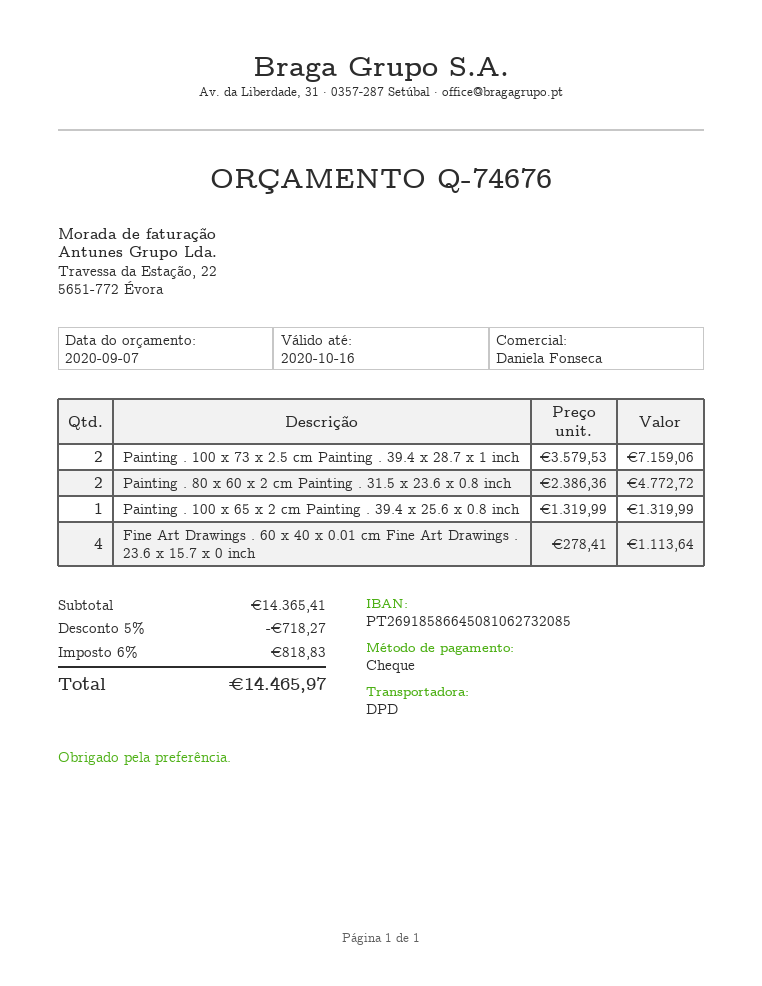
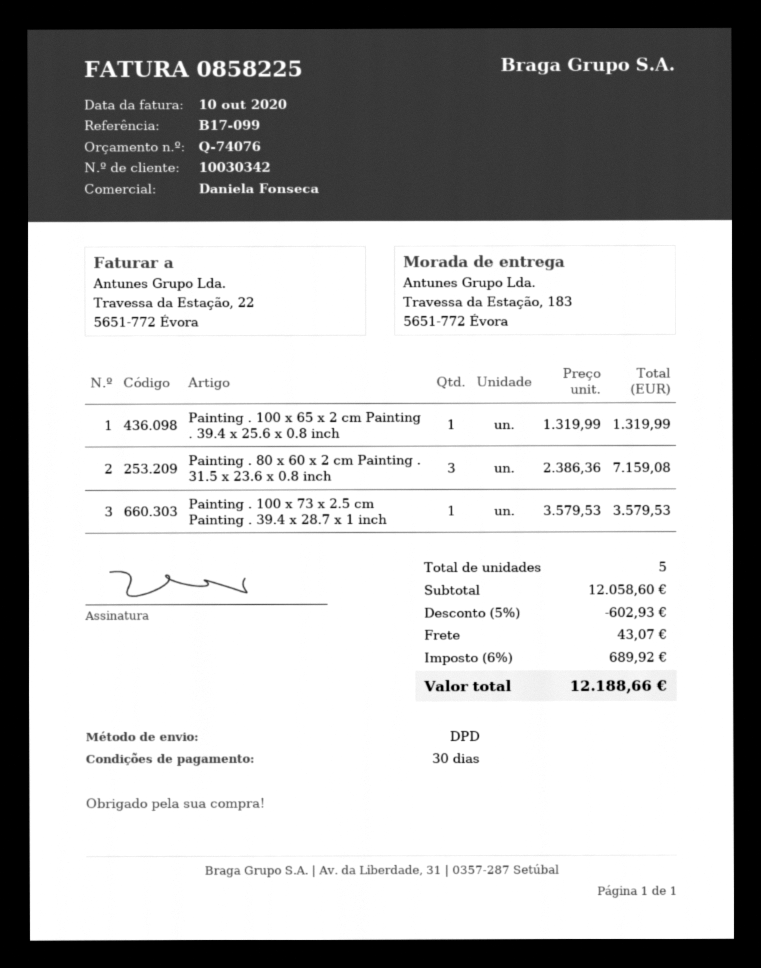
quote number: Q-74676 -> Q-74076
Painting . 100 x 73 x 2.5 cm Painting . 39.4 x 28.7 x 1 inch: 2 x 3579.53 = 7159.06 -> 1 x 3579.53 = 3579.53
Painting . 80 x 60 x 2 cm Painting . 31.5 x 23.6 x 0.8 inch: 2 x 2386.36 = 4772.72 -> 3 x 2386.36 = 7159.08
Fine Art Drawings . 60 x 40 x 0.01 cm Fine Art Drawings . 23.6 x 15.7 x 0 inch: 4 x 278.41 = 1113.64 -> none
subtotal: 14365.41 -> 12058.60
discount: 5% = 718.27 -> 5% = 602.93
shipping: none -> 43.07
tax: 6% = 818.83 -> 6% = 689.92
total: 14465.97 -> 12188.66

